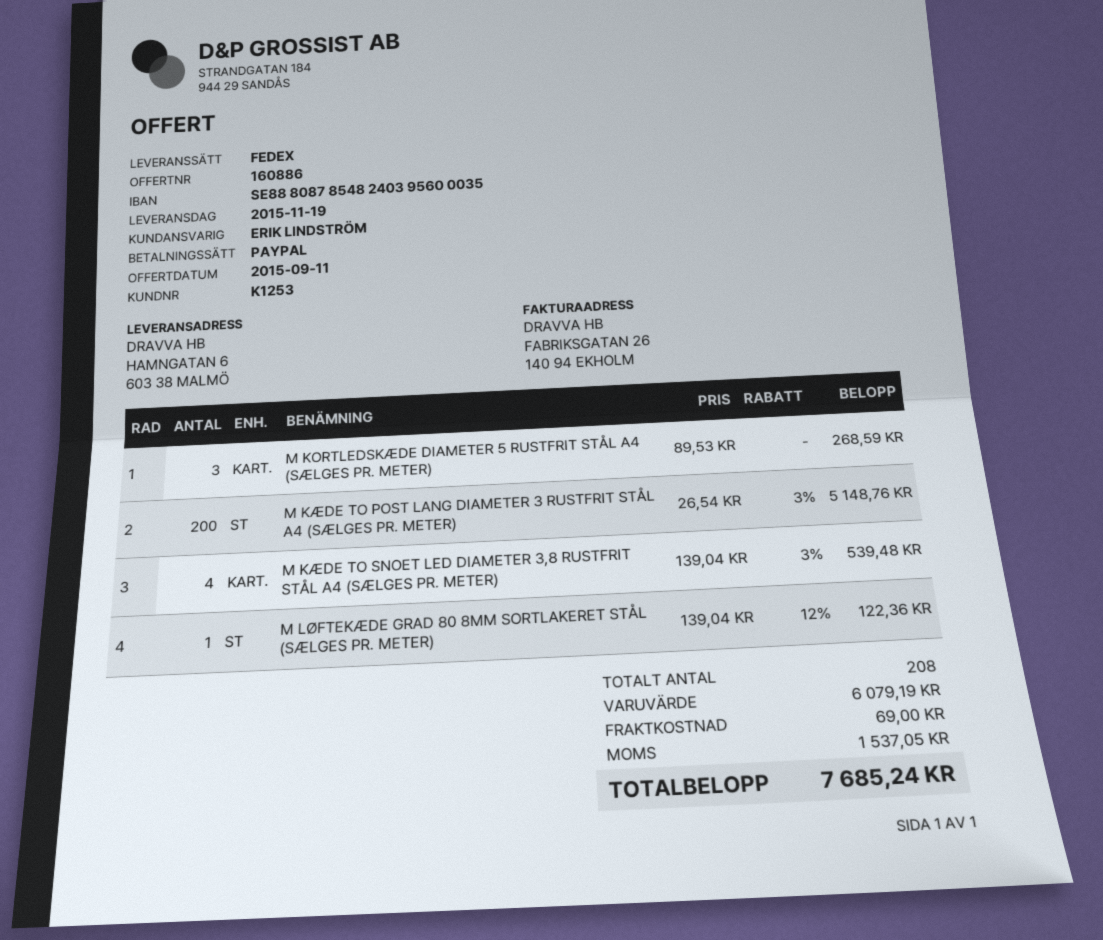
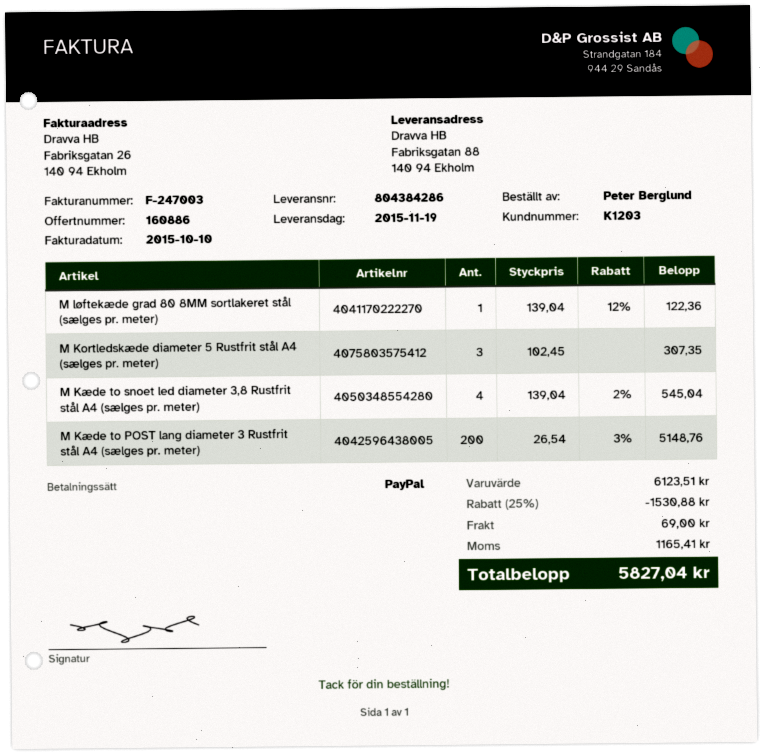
customer number: K1253 -> K1203
ship to: HAMNGATAN 6, 603 38 MALMÖ -> Fabriksgatan 88, 140 94 Ekholm
M KORTLEDSKÆDE DIAMETER 5 RUSTFRIT STÅL A4 (SÆLGES PR. METER): 3 x 89.53 = 268.59 -> 3 x 102.45 = 307.35
M KÆDE TO SNOET LED DIAMETER 3,8 RUSTFRIT STÅL A4 (SÆLGES PR. METER): 4 x 139.04 - 3% = 539.48 -> 4 x 139.04 - 2% = 545.04
subtotal: 6079.19 -> 6123.51
discount: none -> 25% = 1530.88
tax: 1537.05 -> 1165.41
total: 7685.24 -> 5827.04

